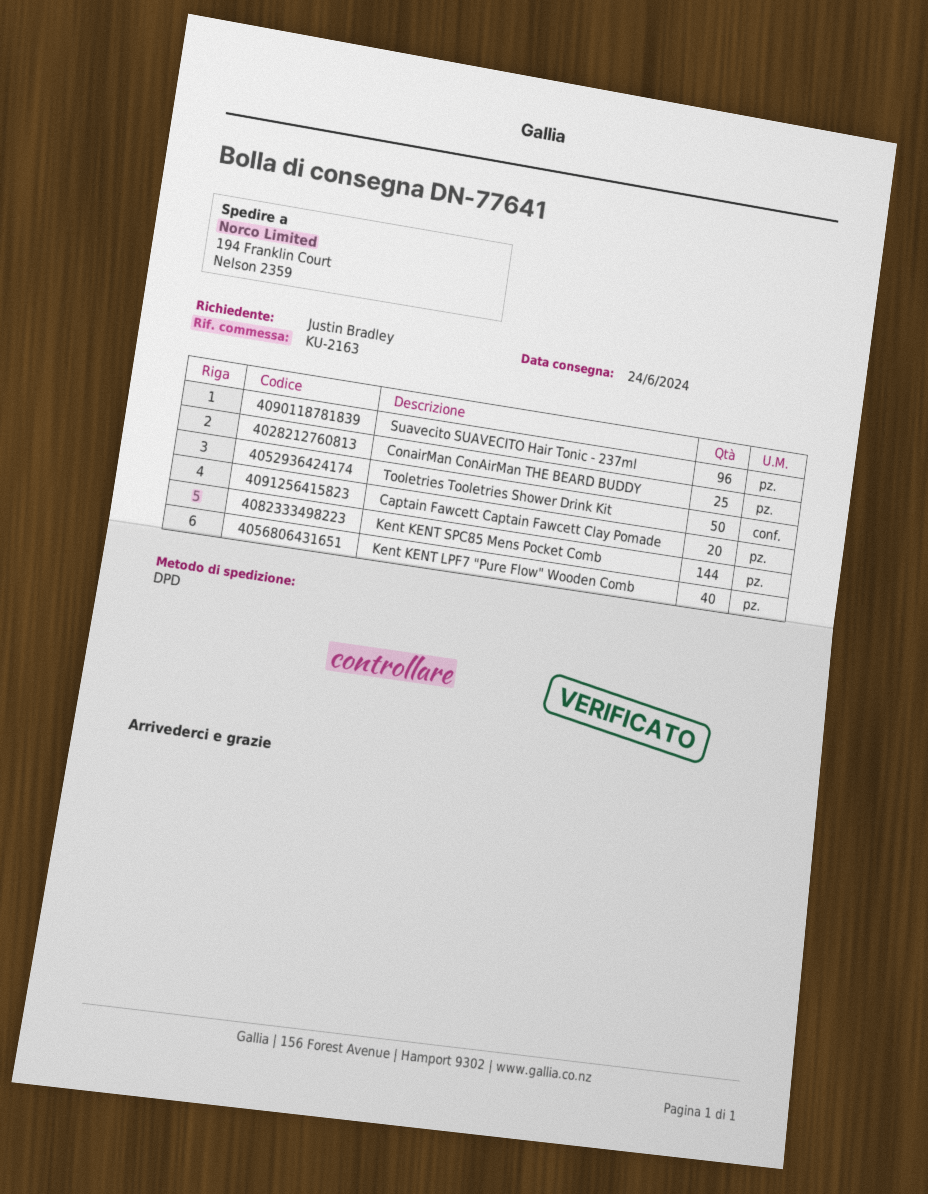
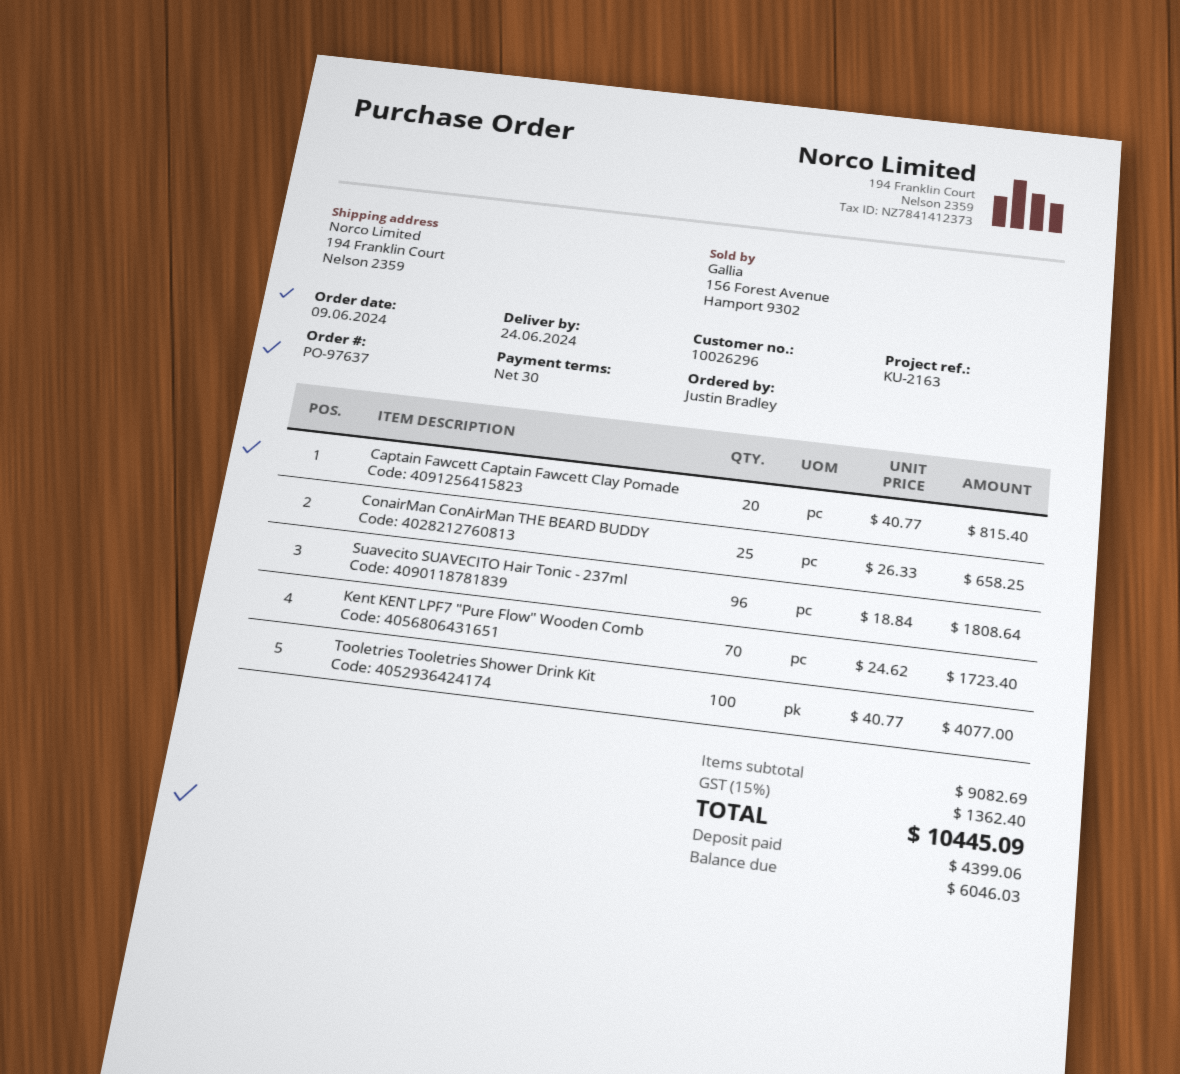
Tooletries Tooletries Shower Drink Kit: 50 -> 100
Kent KENT SPC85 Mens Pocket Comb: 144 -> none
Kent KENT LPF7 "Pure Flow" Wooden Comb: 40 -> 70

